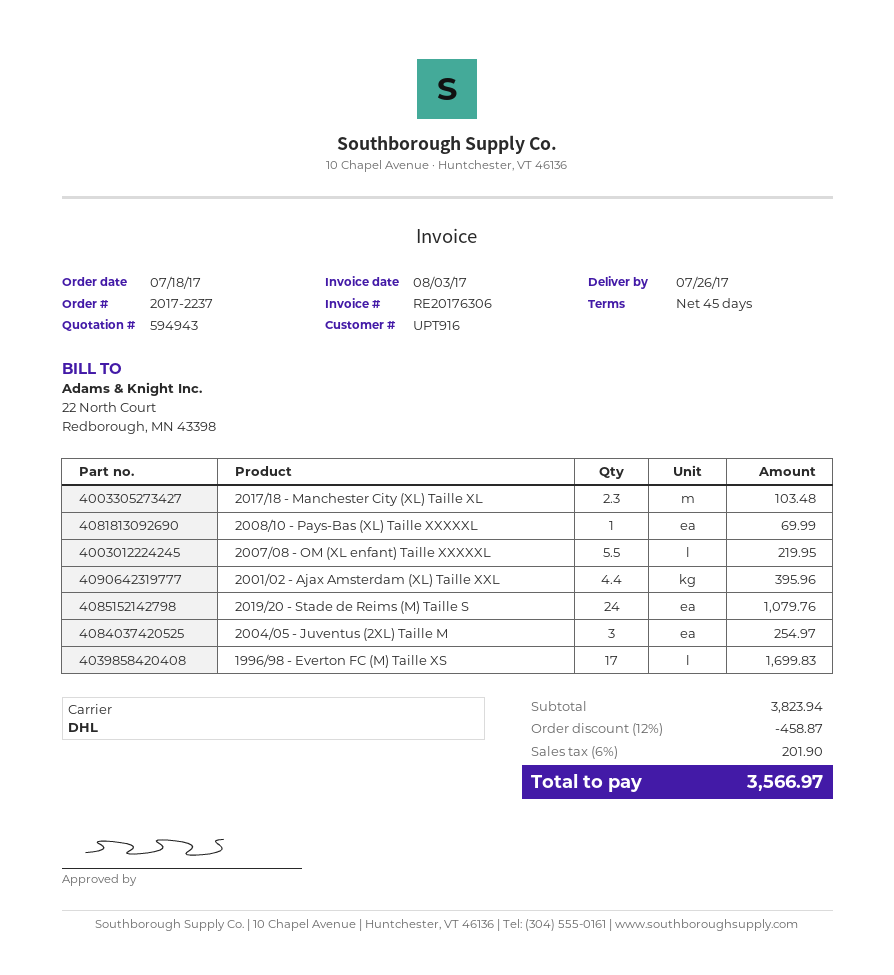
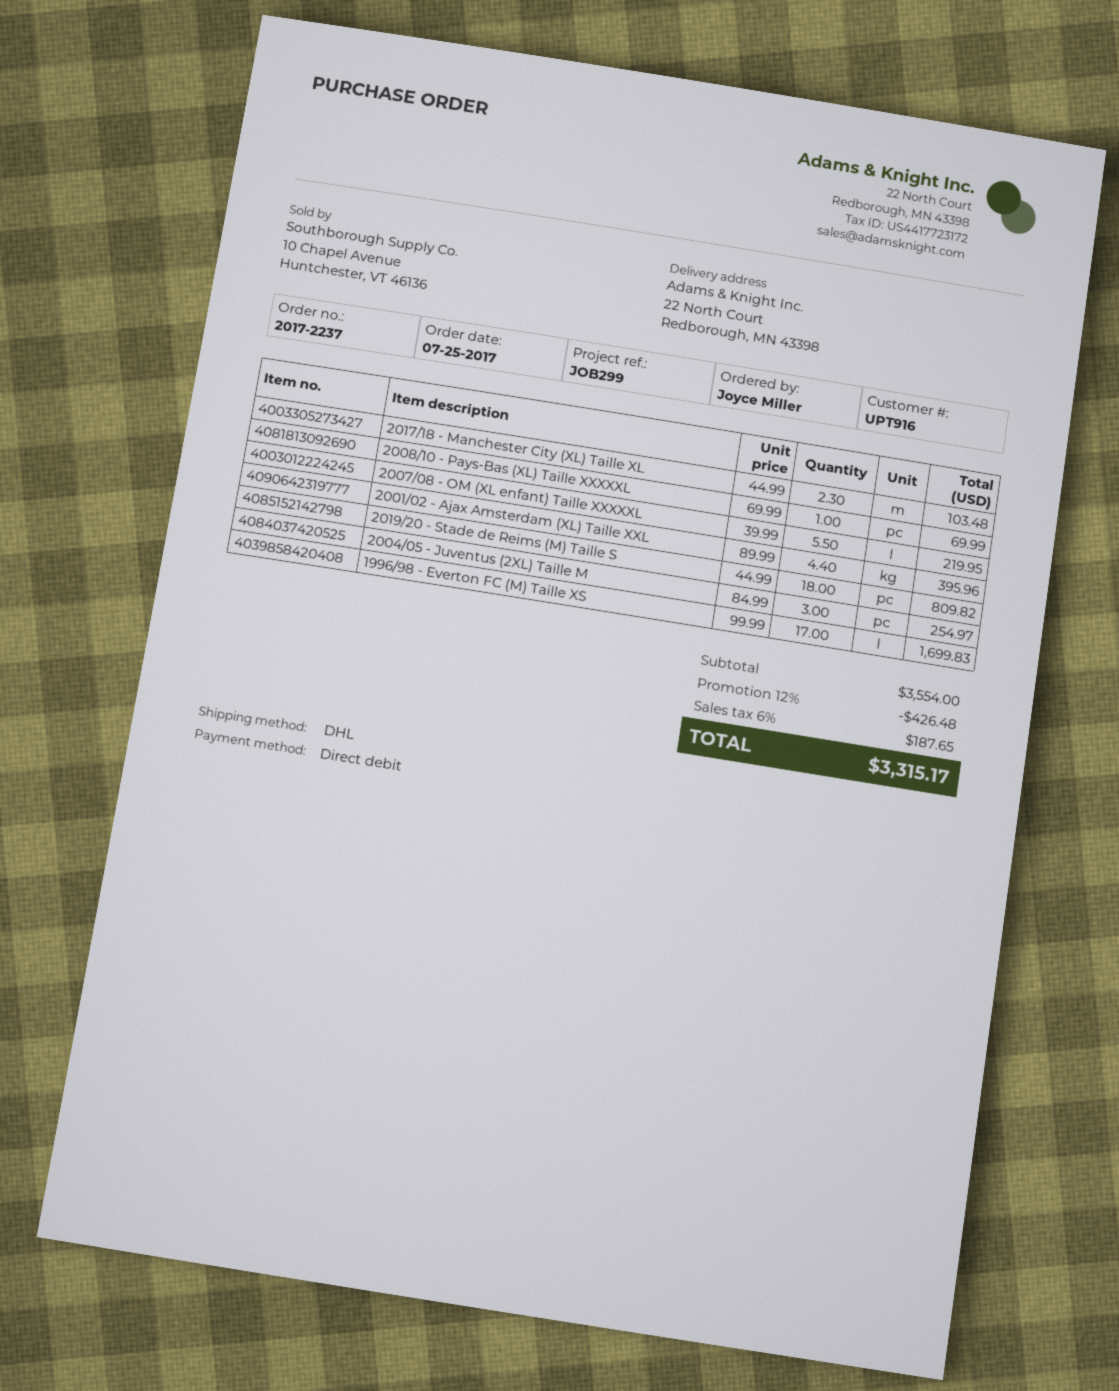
order date: 2017-07-18 -> 2017-07-25
2019/20 - Stade de Reims (M) Taille S: 24 for 1079.76 -> 18 for 809.82
subtotal: 3823.94 -> 3554.00
discount: 12% = 458.87 -> 12% = 426.48
tax: 6% = 201.90 -> 6% = 187.65
total: 3566.97 -> 3315.17

